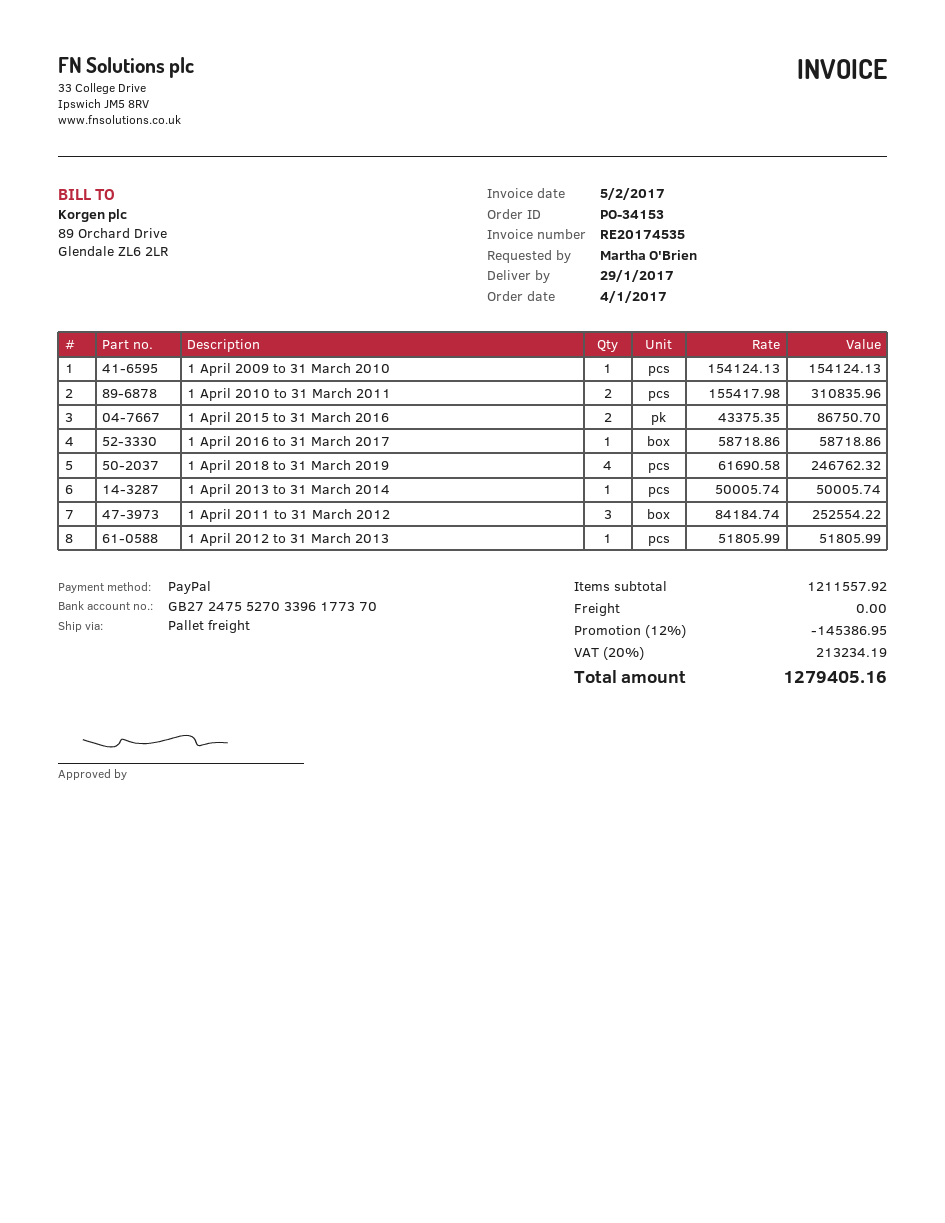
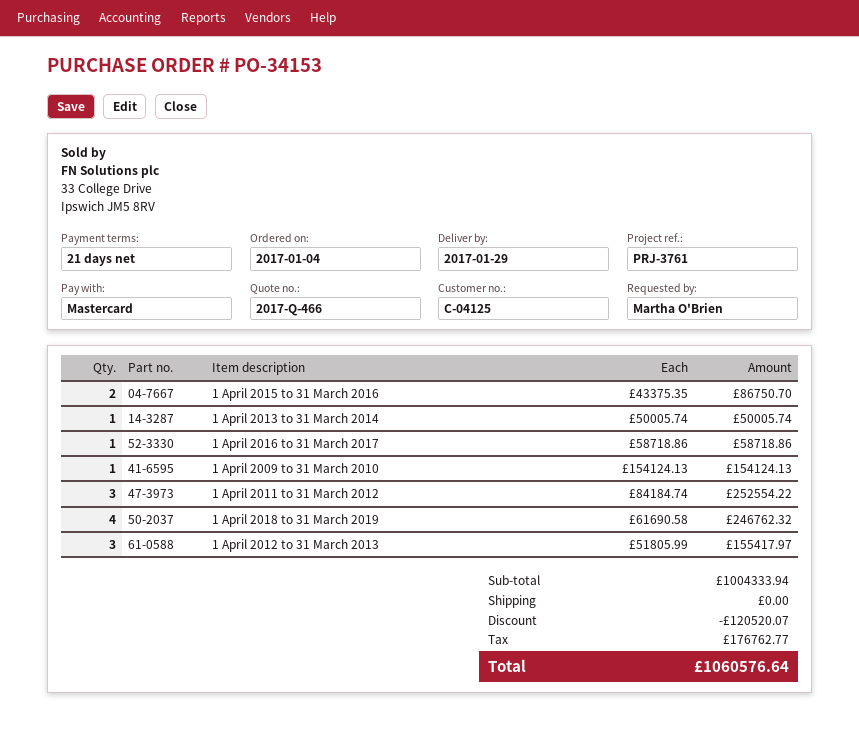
payment method: PayPal -> Mastercard
1 April 2010 to 31 March 2011: 2 x 155417.98 = 310835.96 -> none
1 April 2012 to 31 March 2013: 1 x 51805.99 = 51805.99 -> 3 x 51805.99 = 155417.97
subtotal: 1211557.92 -> 1004333.94
discount: 145386.95 -> 120520.07
tax: 213234.19 -> 176762.77
total: 1279405.16 -> 1060576.64

